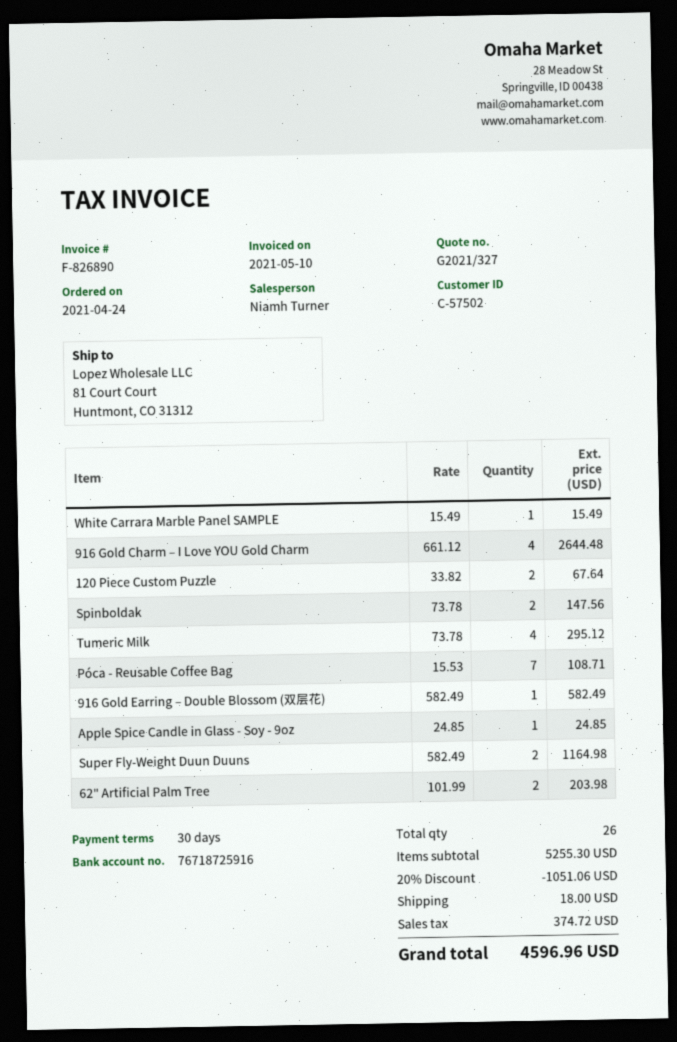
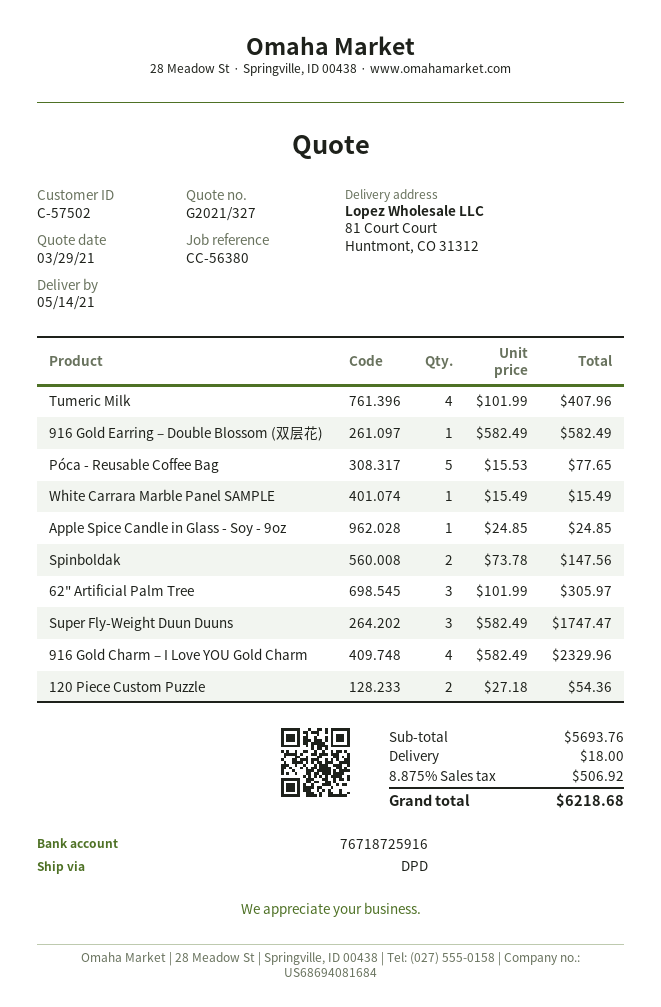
916 Gold Charm – I Love YOU Gold Charm: 4 x 661.12 = 2644.48 -> 4 x 582.49 = 2329.96
120 Piece Custom Puzzle: 2 x 33.82 = 67.64 -> 2 x 27.18 = 54.36
Tumeric Milk: 4 x 73.78 = 295.12 -> 4 x 101.99 = 407.96
Póca - Reusable Coffee Bag: 7 x 15.53 = 108.71 -> 5 x 15.53 = 77.65
Super Fly-Weight Duun Duuns: 2 x 582.49 = 1164.98 -> 3 x 582.49 = 1747.47
62" Artificial Palm Tree: 2 x 101.99 = 203.98 -> 3 x 101.99 = 305.97
subtotal: 5255.30 -> 5693.76
discount: 20% = 1051.06 -> none
tax: 374.72 -> 506.92
total: 4596.96 -> 6218.68

